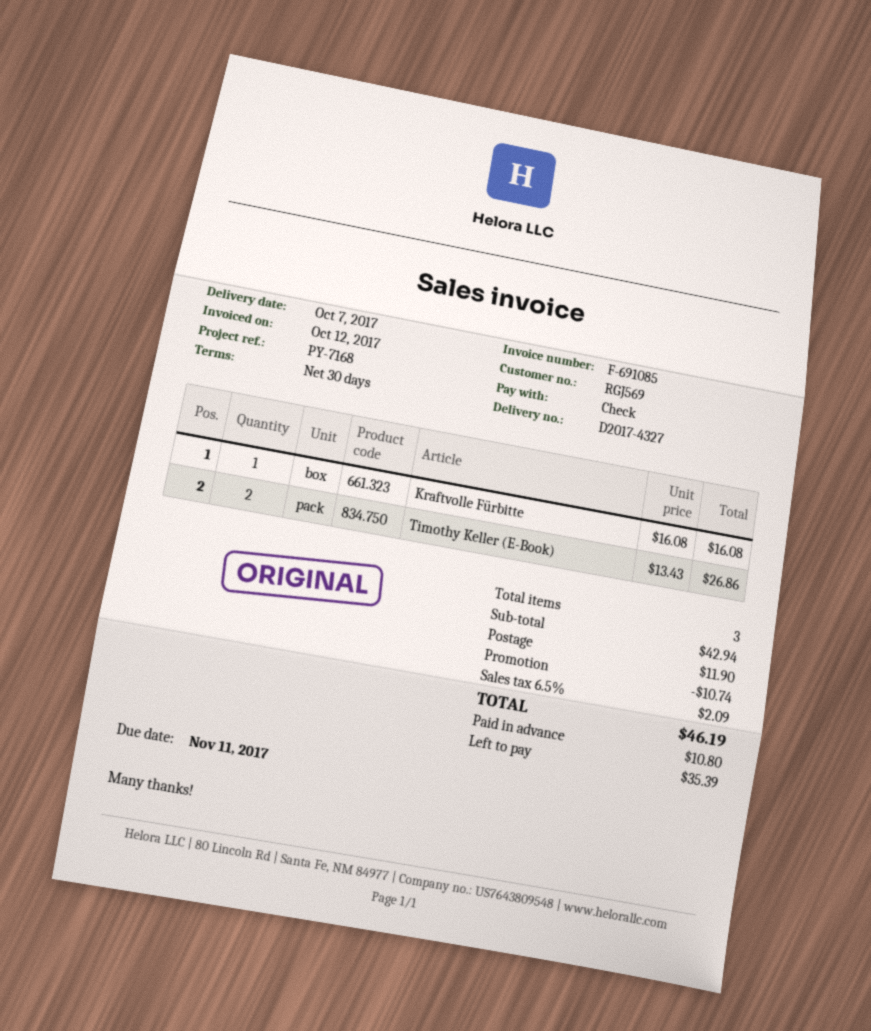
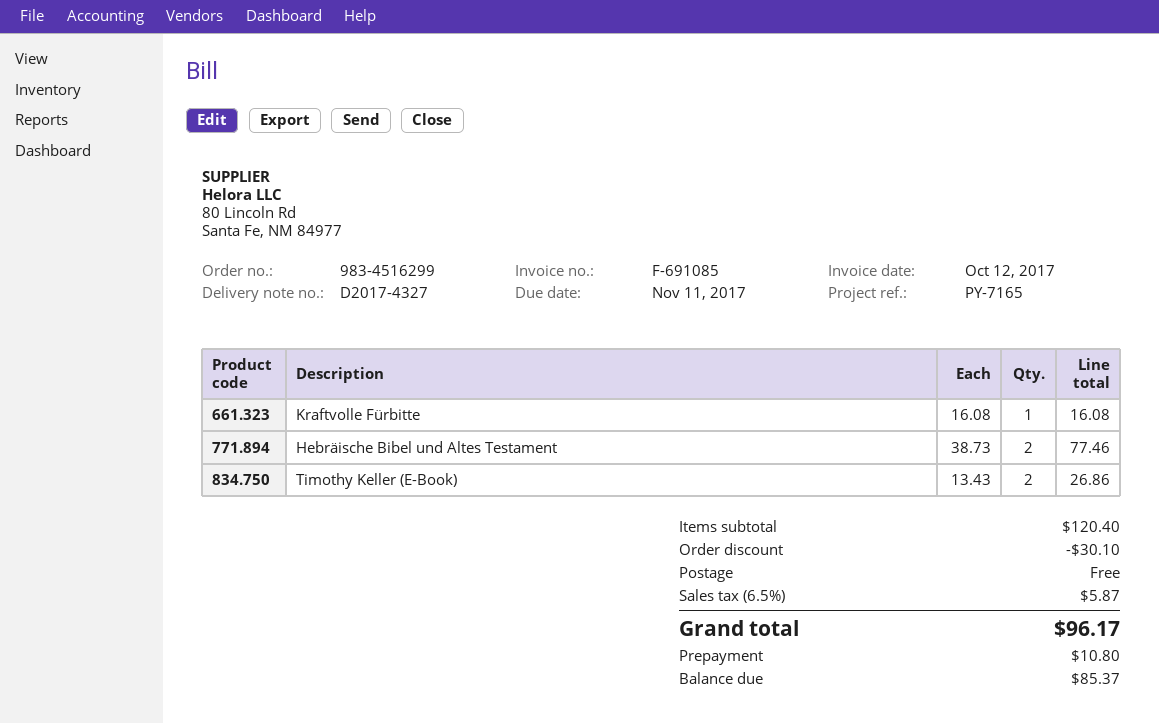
reference: PY-7168 -> PY-7165
Hebräische Bibel und Altes Testament: none -> 2 x 38.73 = 77.46
subtotal: 42.94 -> 120.40
discount: 10.74 -> 30.10
shipping: 11.90 -> 0.00
tax: 6.5% = 2.09 -> 6.5% = 5.87
total: 46.19 -> 96.17
balance: 35.39 -> 85.37

